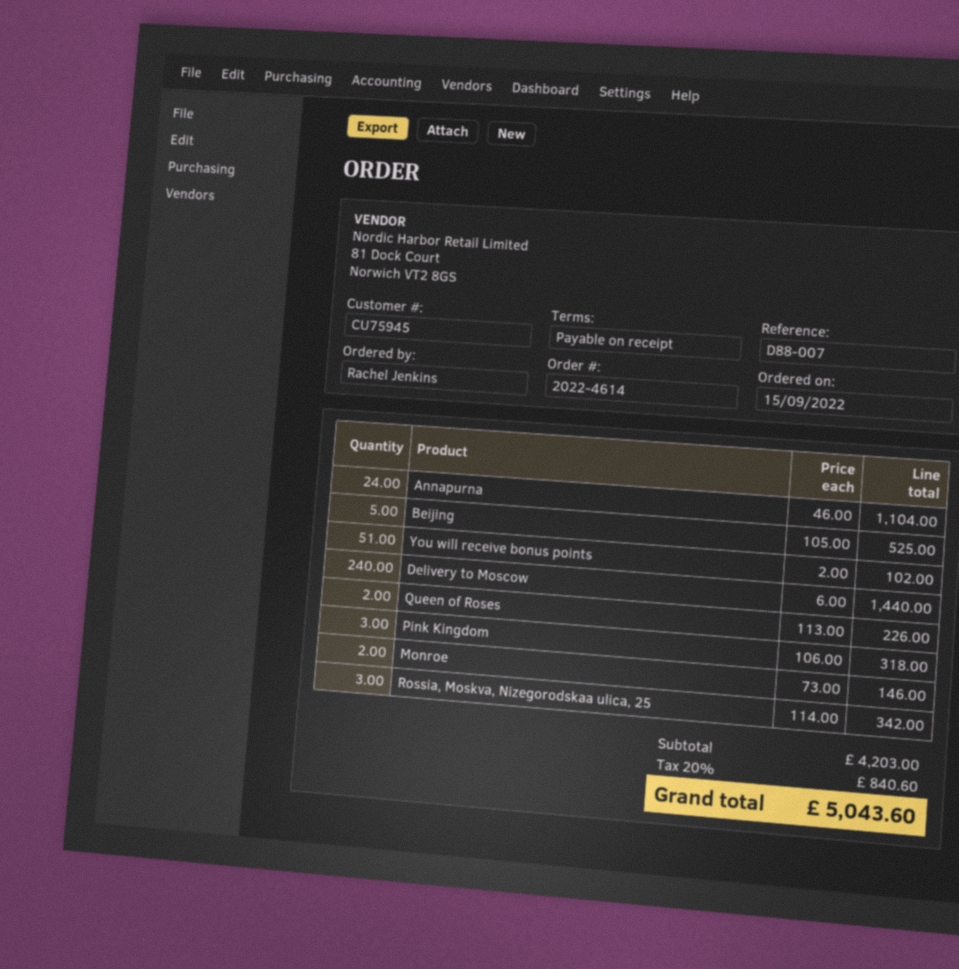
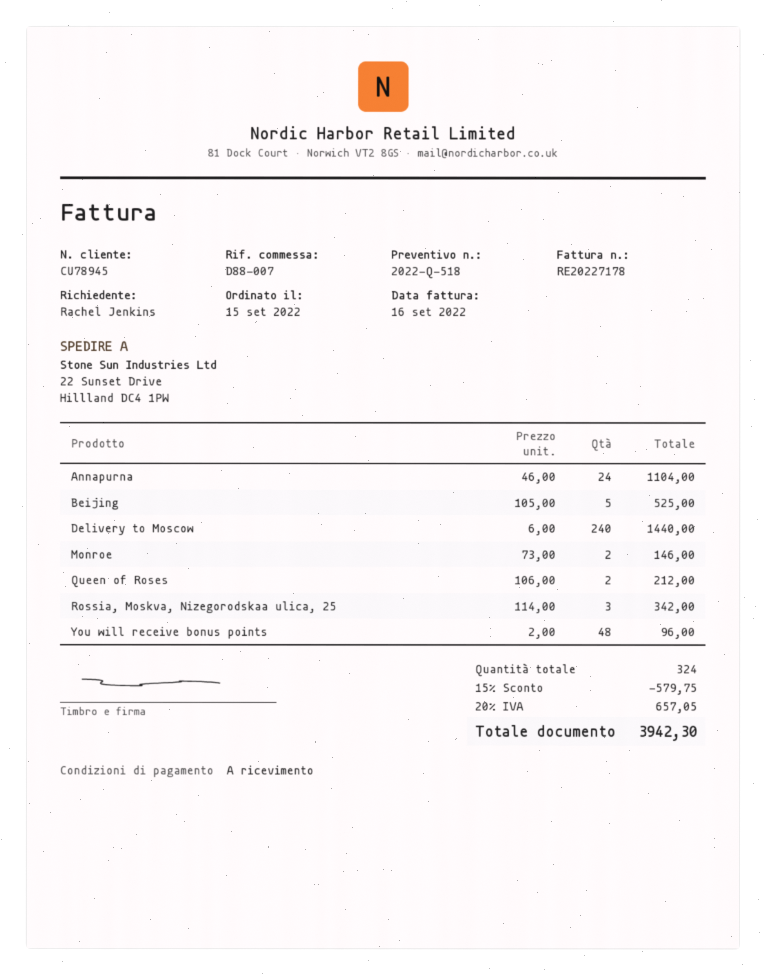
customer number: CU75945 -> CU78945
You will receive bonus points: 51 x 2.00 = 102.00 -> 48 x 2.00 = 96.00
Queen of Roses: 2 x 113.00 = 226.00 -> 2 x 106.00 = 212.00
Pink Kingdom: 3 x 106.00 = 318.00 -> none
discount: none -> 15% = 579.75
tax: 20% = 840.60 -> 20% = 657.05
total: 5043.60 -> 3942.30

